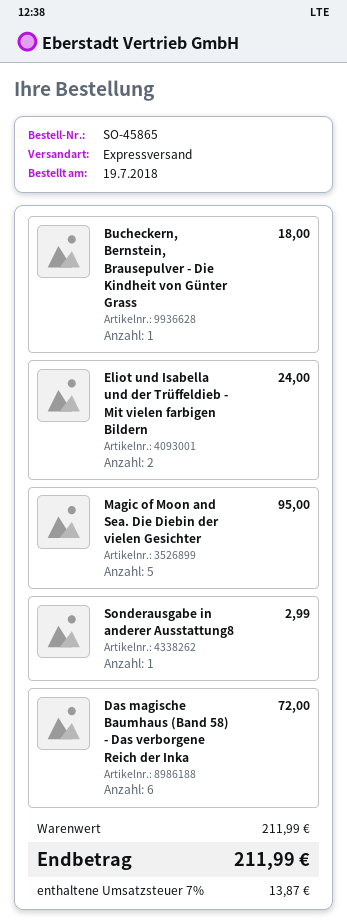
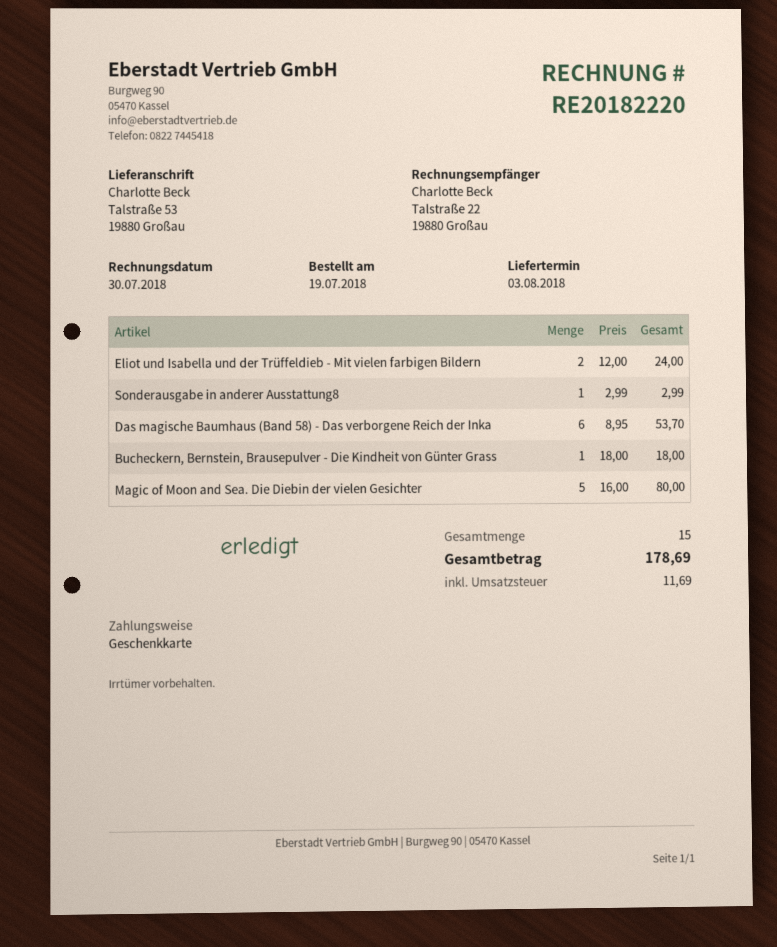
Magic of Moon and Sea. Die Diebin der vielen Gesichter: 5 for 95.00 -> 5 for 80.00
Das magische Baumhaus (Band 58) - Das verborgene Reich der Inka: 6 for 72.00 -> 6 for 53.70
tax: 13.87 -> 11.69
total: 211.99 -> 178.69

